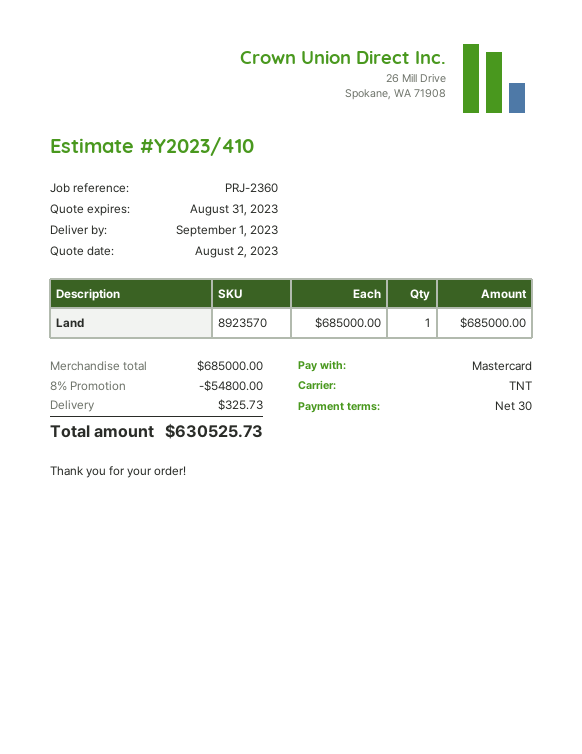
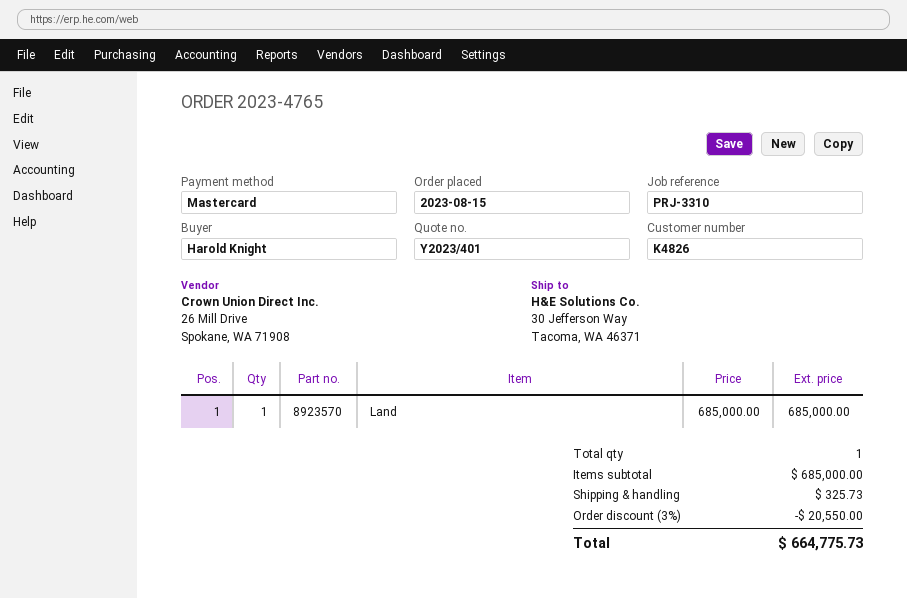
quote number: Y2023/410 -> Y2023/401
reference: PRJ-2360 -> PRJ-3310
discount: 8% = 54800.00 -> 3% = 20550.00
total: 630525.73 -> 664775.73

